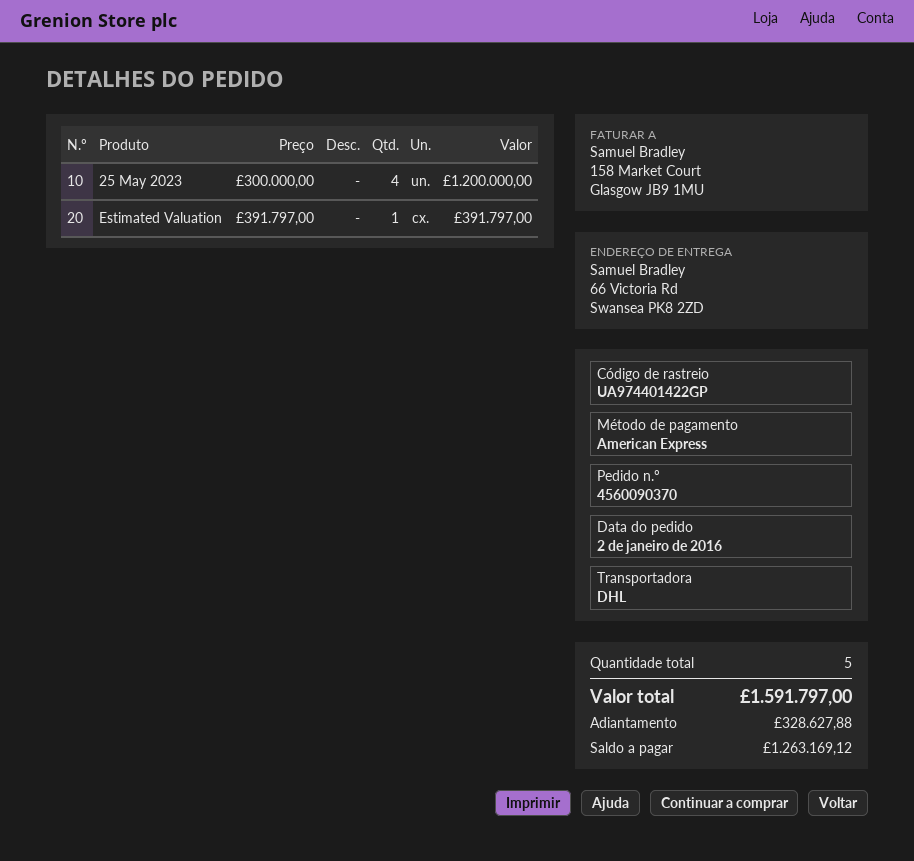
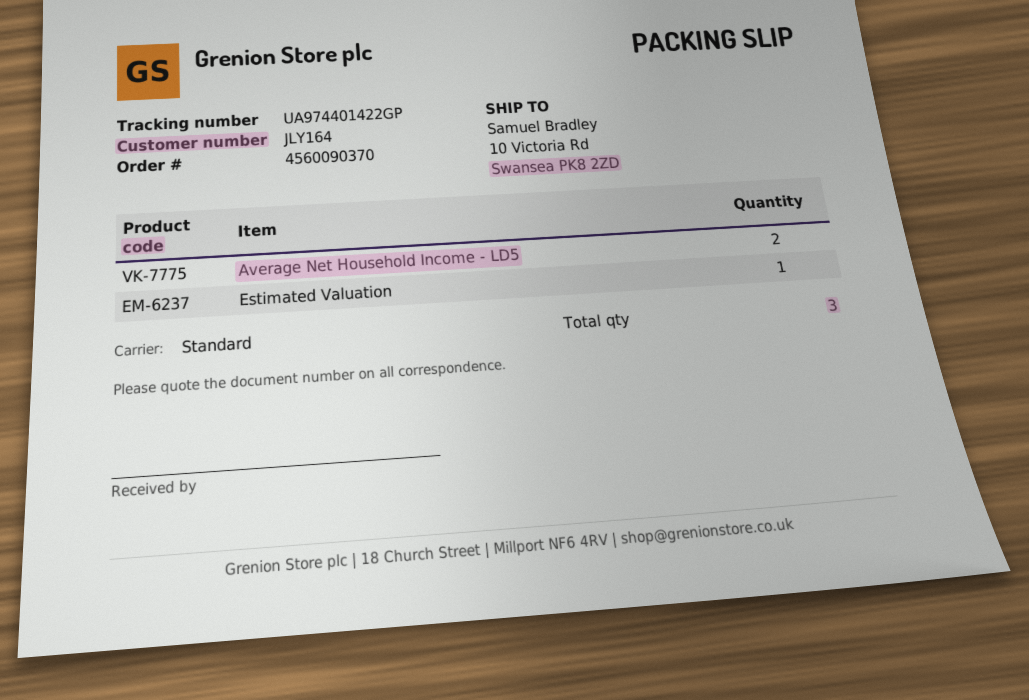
shipping method: DHL -> standard
ship to: 66 Victoria Rd, Swansea PK8 2ZD -> 10 Victoria Rd, Swansea PK8 2ZD
25 May 2023: 4 -> none
Average Net Household Income - LD5: none -> 2
total quantity: 5 -> 3

